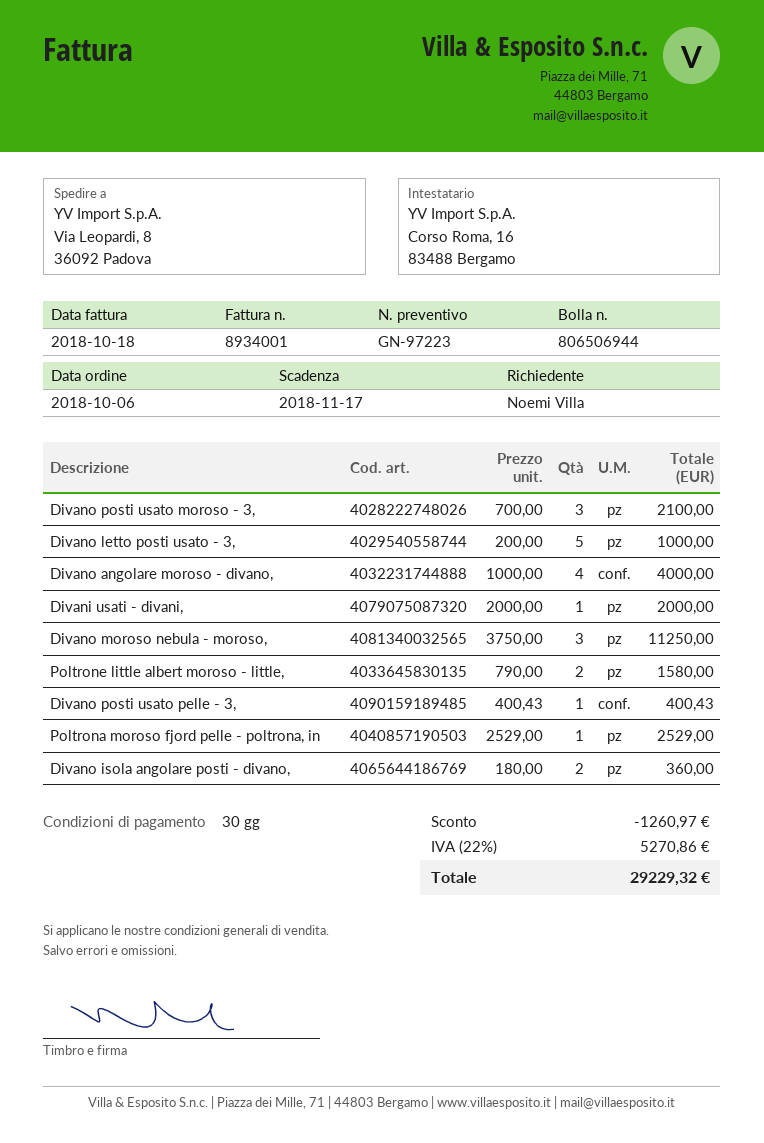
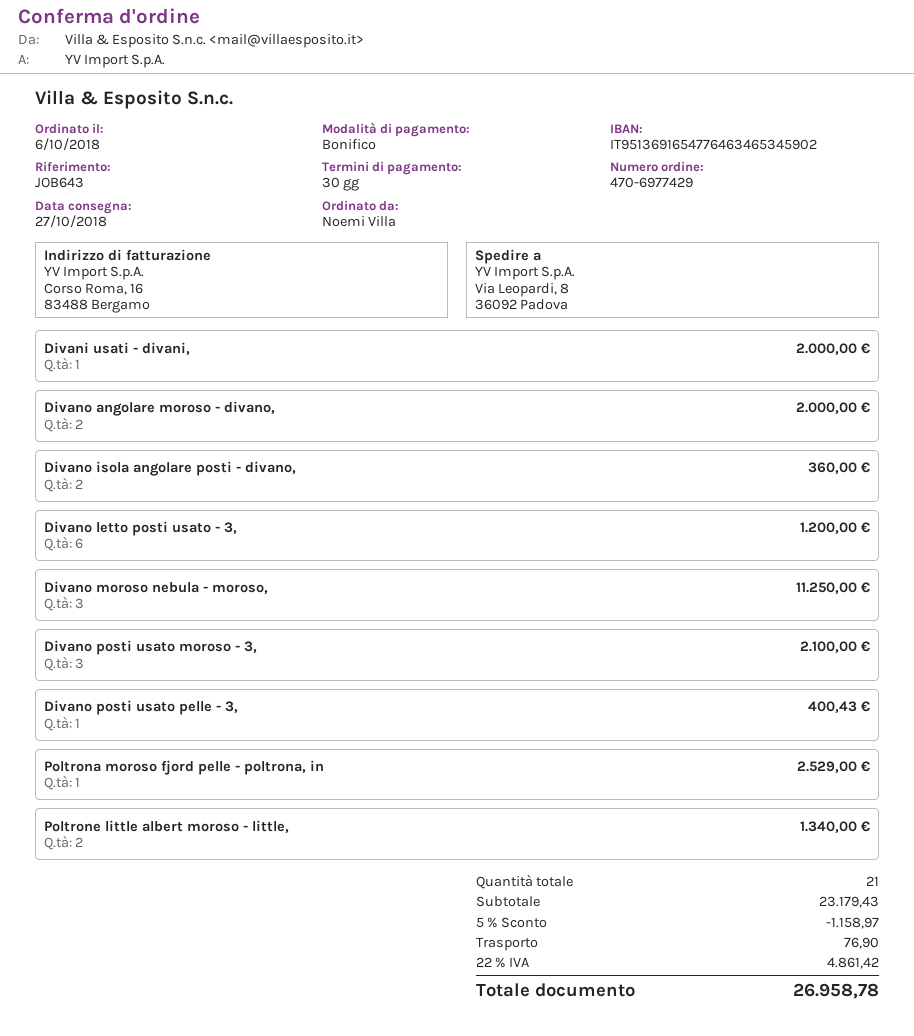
Divano letto posti usato - 3,: 5 for 1000.00 -> 6 for 1200.00
Divano angolare moroso - divano,: 4 for 4000.00 -> 2 for 2000.00
Poltrone little albert moroso - little,: 2 for 1580.00 -> 2 for 1340.00
discount: 1260.97 -> 1158.97
shipping: none -> 76.90
tax: 22% = 5270.86 -> 22% = 4861.42
total: 29229.32 -> 26958.78

